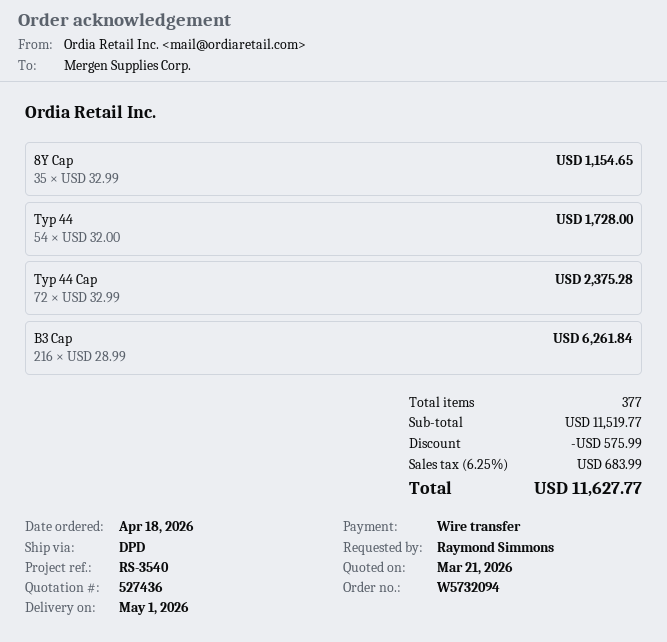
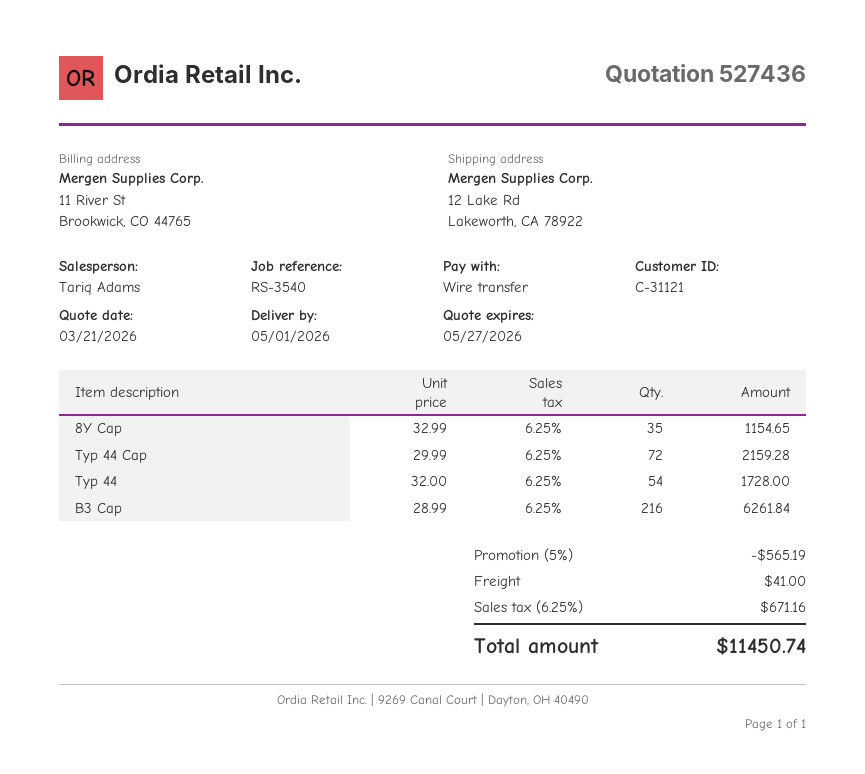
Typ 44 Cap: 72 x 32.99 = 2375.28 -> 72 x 29.99 = 2159.28
discount: 575.99 -> 565.19
shipping: none -> 41.00
tax: 6.25% = 683.99 -> 6.25% = 671.16
total: 11627.77 -> 11450.74

